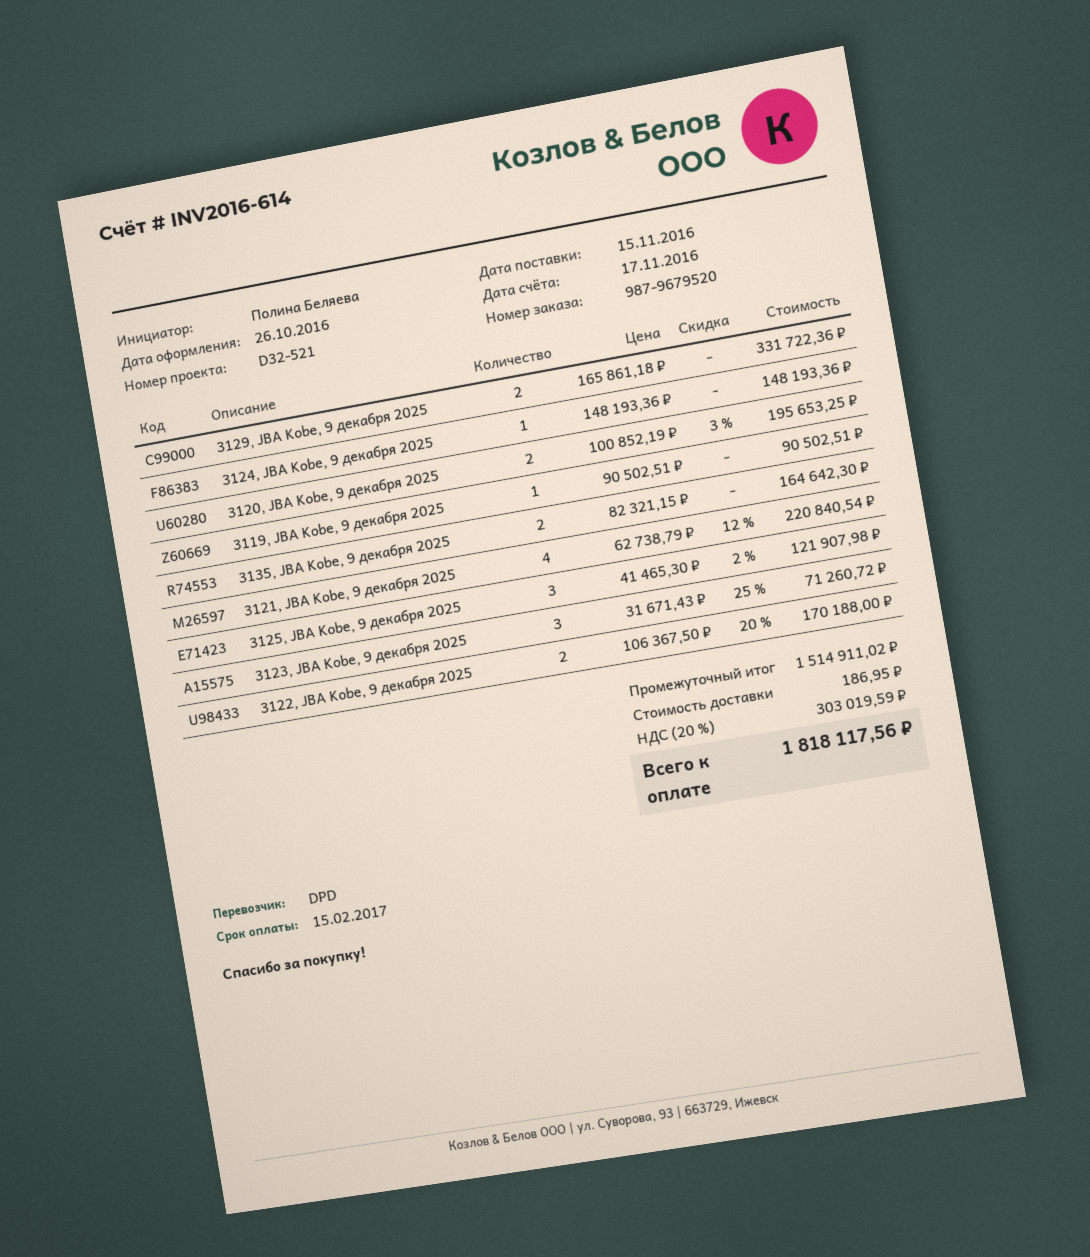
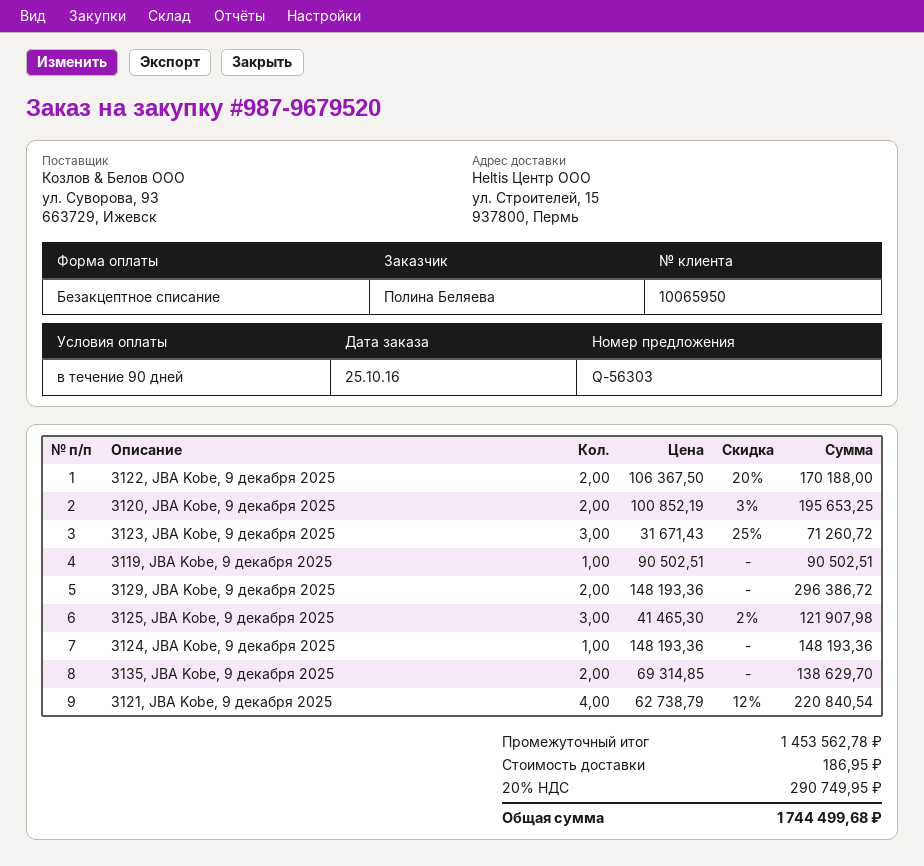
order date: 2016-10-26 -> 2016-10-25
3129, JBA Kobe, 9 декабря 2025: 2 x 165861.18 = 331722.36 -> 2 x 148193.36 = 296386.72
3135, JBA Kobe, 9 декабря 2025: 2 x 82321.15 = 164642.30 -> 2 x 69314.85 = 138629.70
subtotal: 1514911.02 -> 1453562.78
tax: 20% = 303019.59 -> 20% = 290749.95
total: 1818117.56 -> 1744499.68

